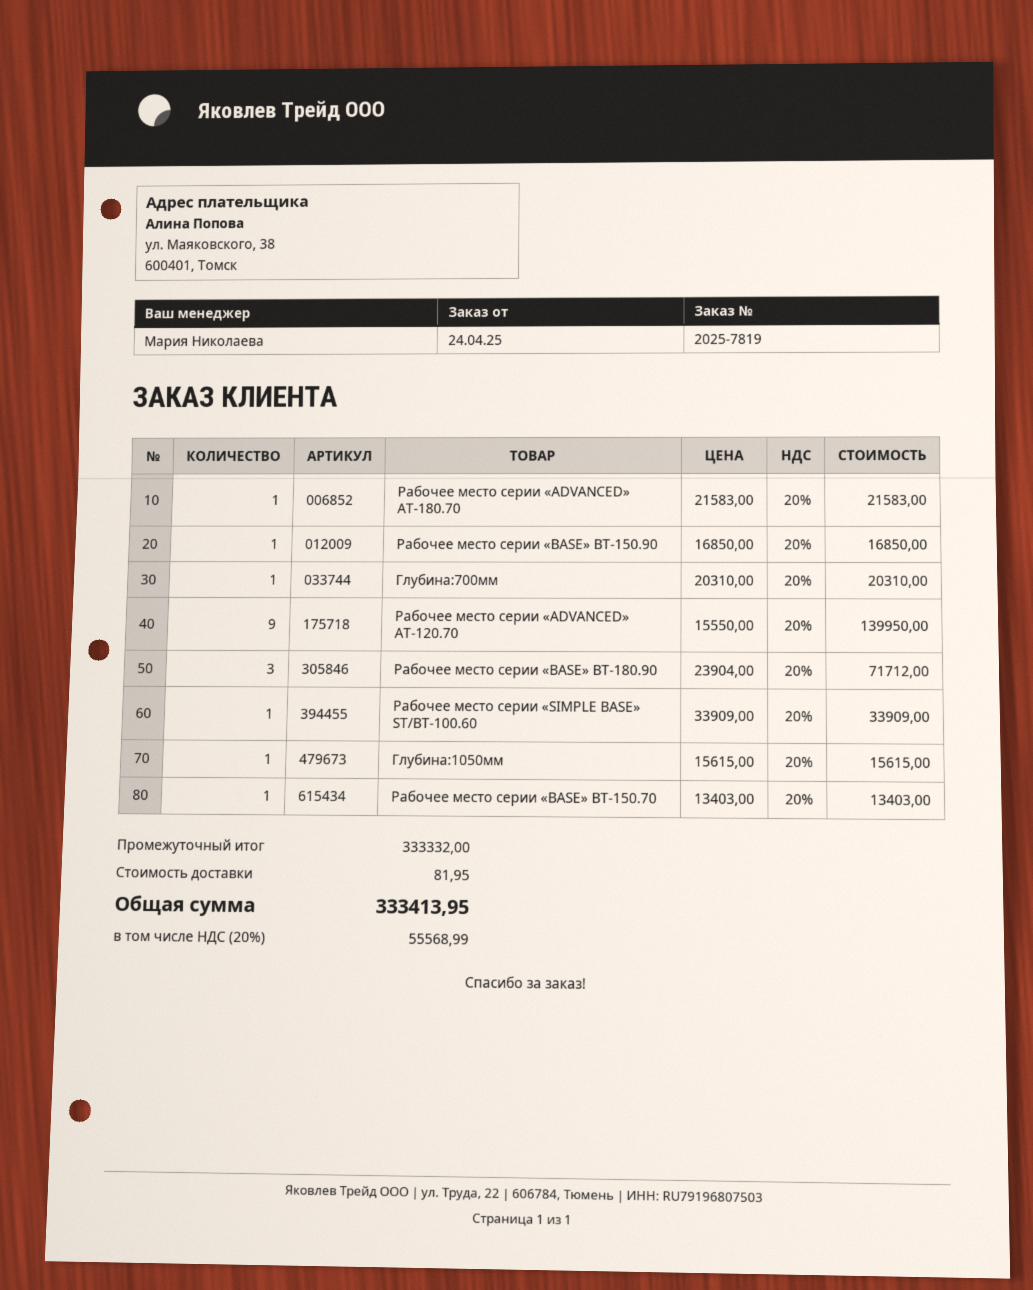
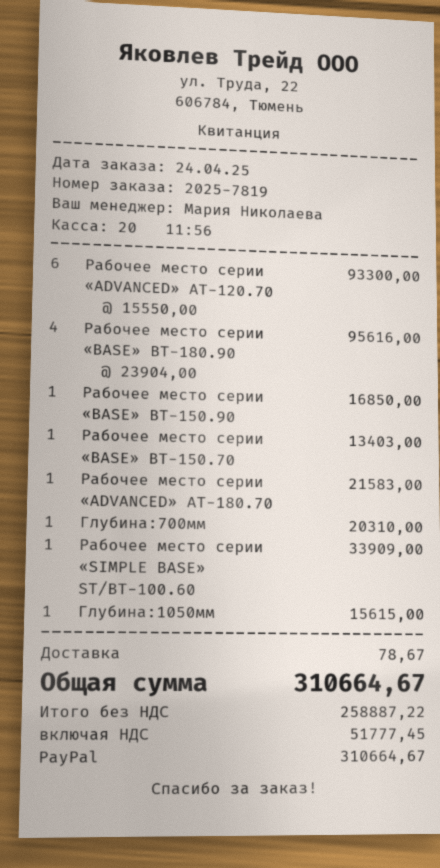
Рабочее место серии «ADVANCED» AT-120.70: 9 x 15550.00 = 139950.00 -> 6 x 15550.00 = 93300.00
Рабочее место серии «BASE» BT-180.90: 3 x 23904.00 = 71712.00 -> 4 x 23904.00 = 95616.00
shipping: 81.95 -> 78.67
tax: 55568.99 -> 51777.45
total: 333413.95 -> 310664.67

